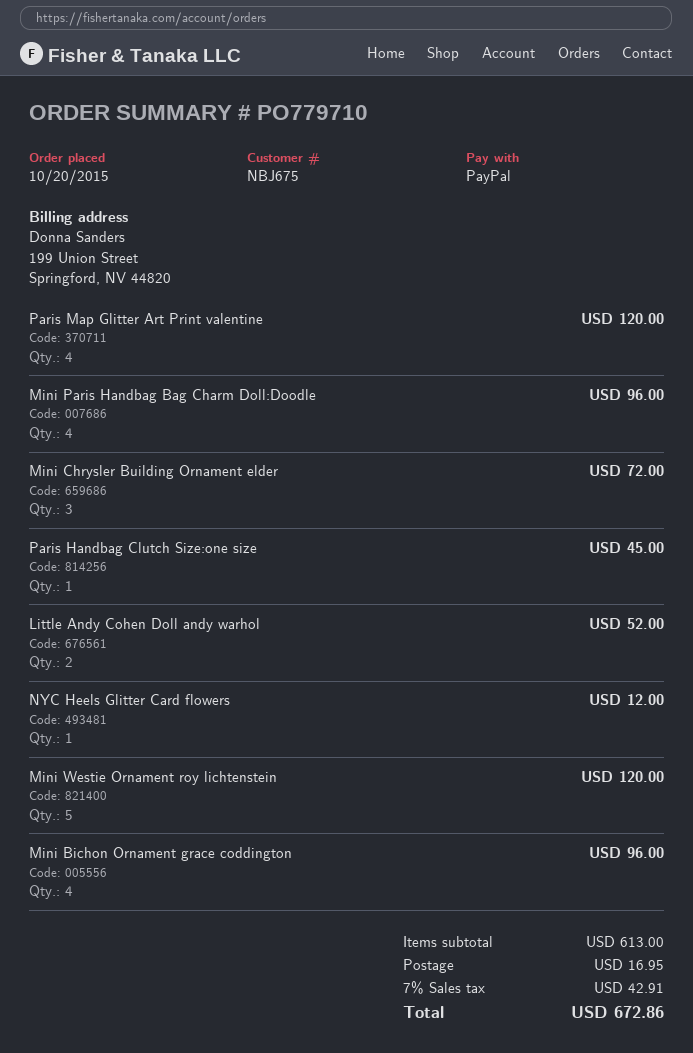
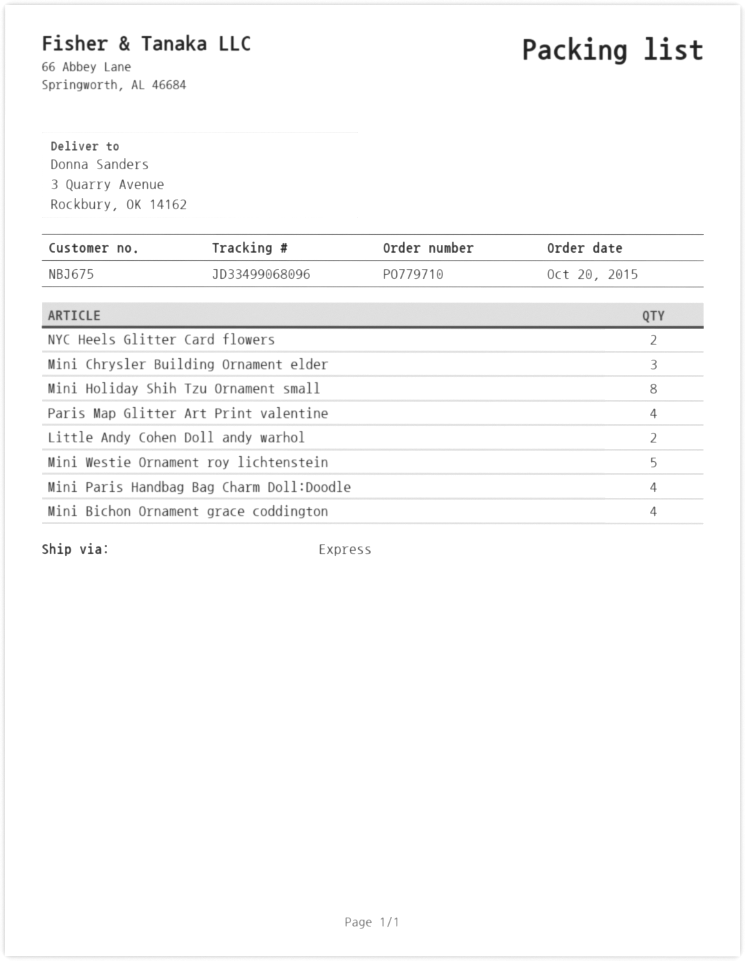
Paris Handbag Clutch Size:one size: 1 -> none
NYC Heels Glitter Card flowers: 1 -> 2
Mini Holiday Shih Tzu Ornament small: none -> 8

